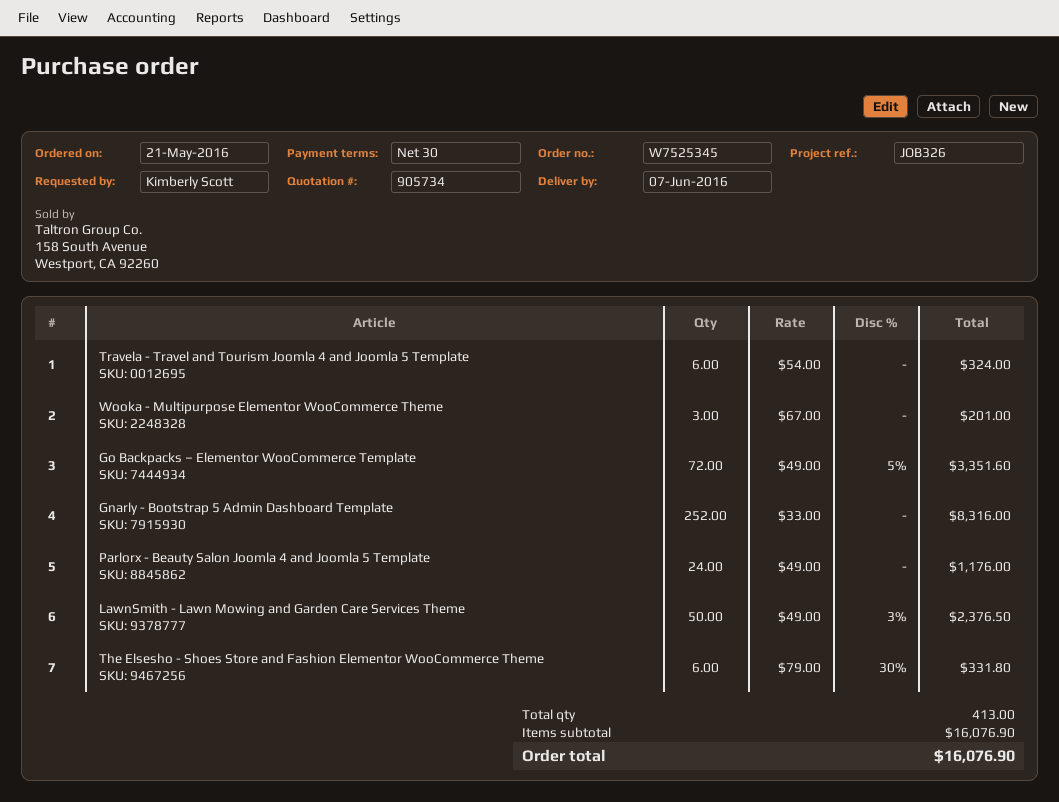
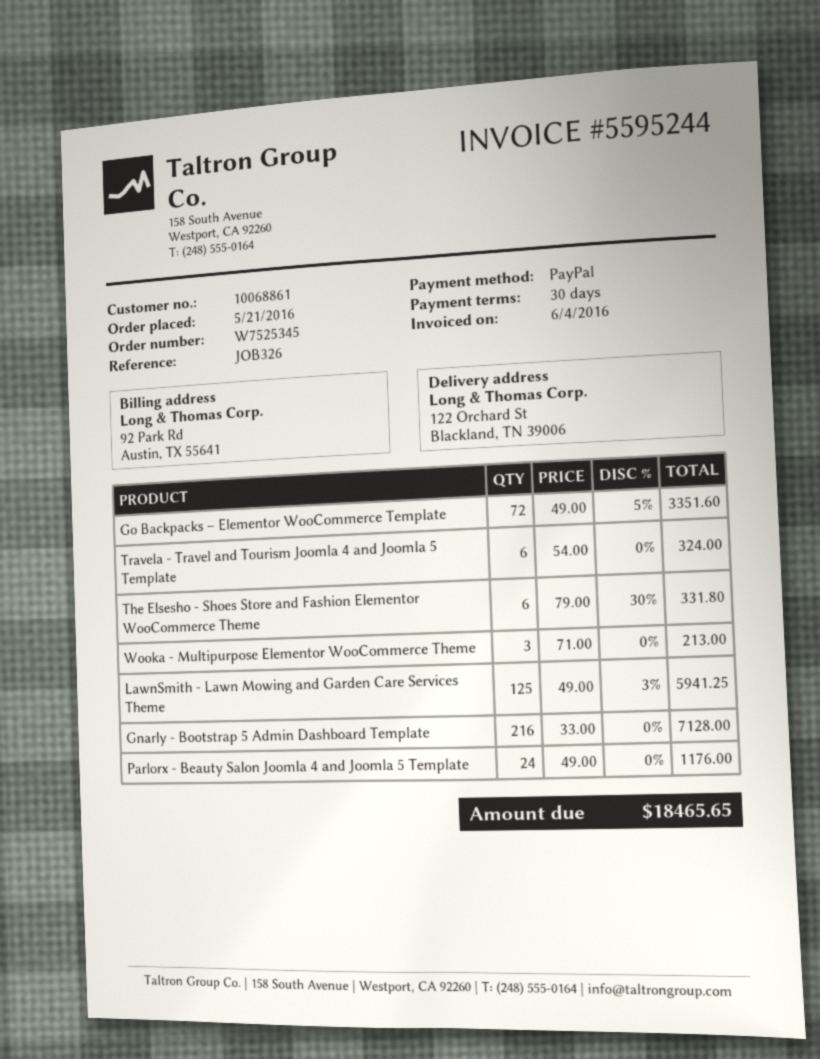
Wooka - Multipurpose Elementor WooCommerce Theme: 3 x 67.00 = 201.00 -> 3 x 71.00 = 213.00
Gnarly - Bootstrap 5 Admin Dashboard Template: 252 x 33.00 = 8316.00 -> 216 x 33.00 = 7128.00
LawnSmith - Lawn Mowing and Garden Care Services Theme: 50 x 49.00 - 3% = 2376.50 -> 125 x 49.00 - 3% = 5941.25
total: 16076.90 -> 18465.65

